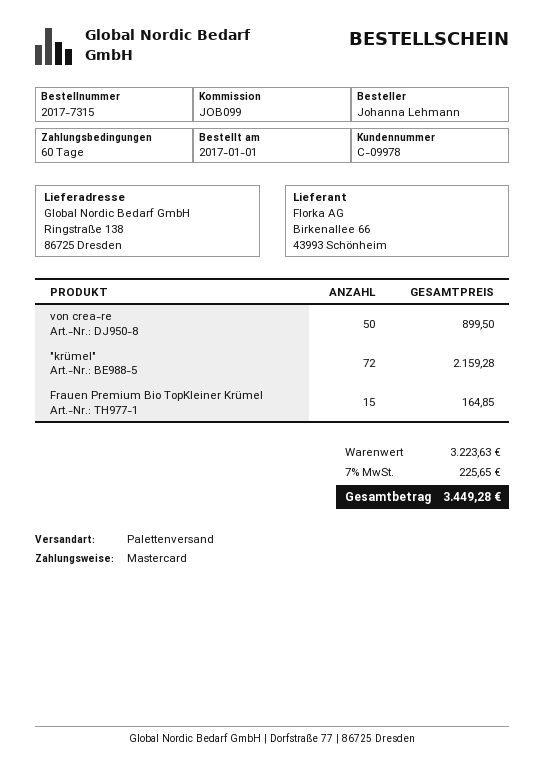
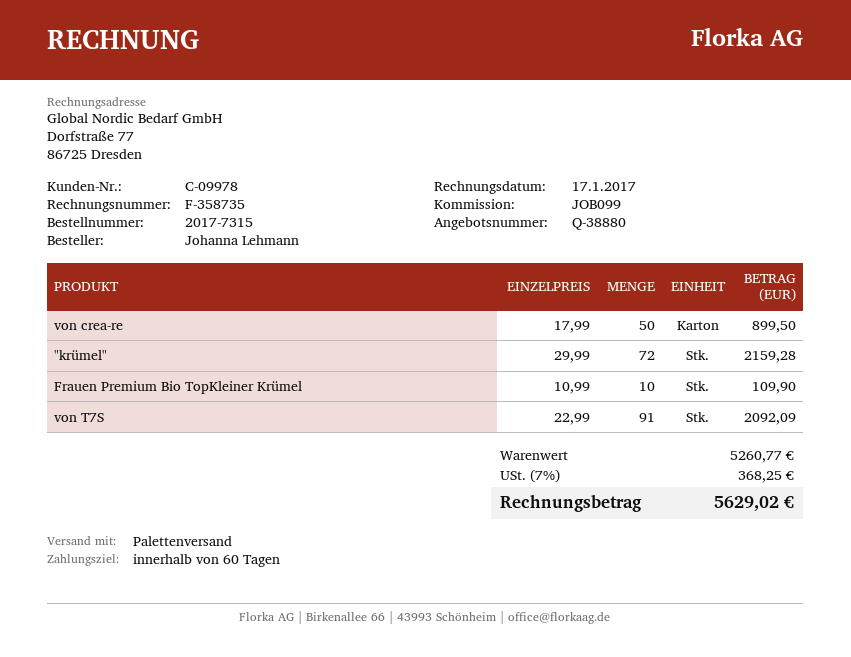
Frauen Premium Bio TopKleiner Krümel: 15 for 164.85 -> 10 for 109.90
von T7S: none -> 91 for 2092.09
subtotal: 3223.63 -> 5260.77
tax: 7% = 225.65 -> 7% = 368.25
total: 3449.28 -> 5629.02

